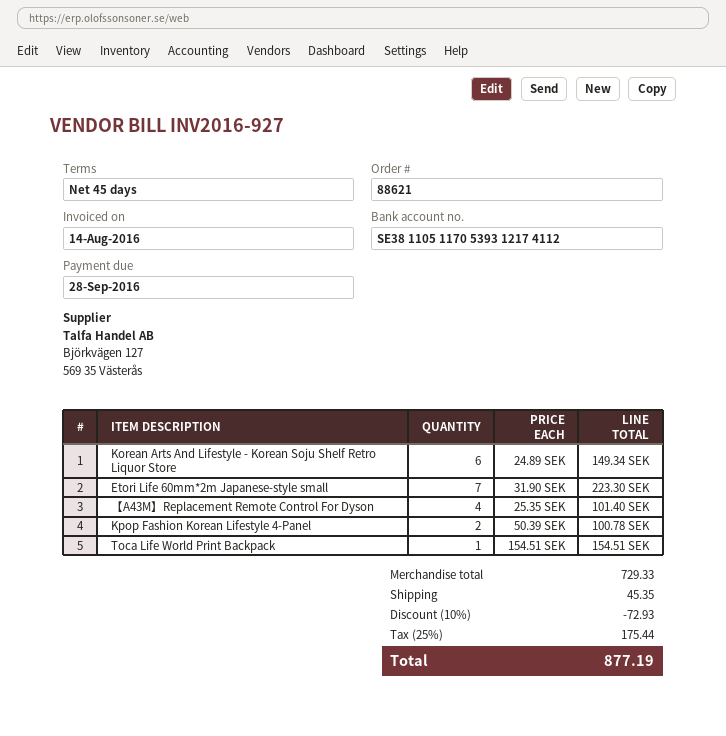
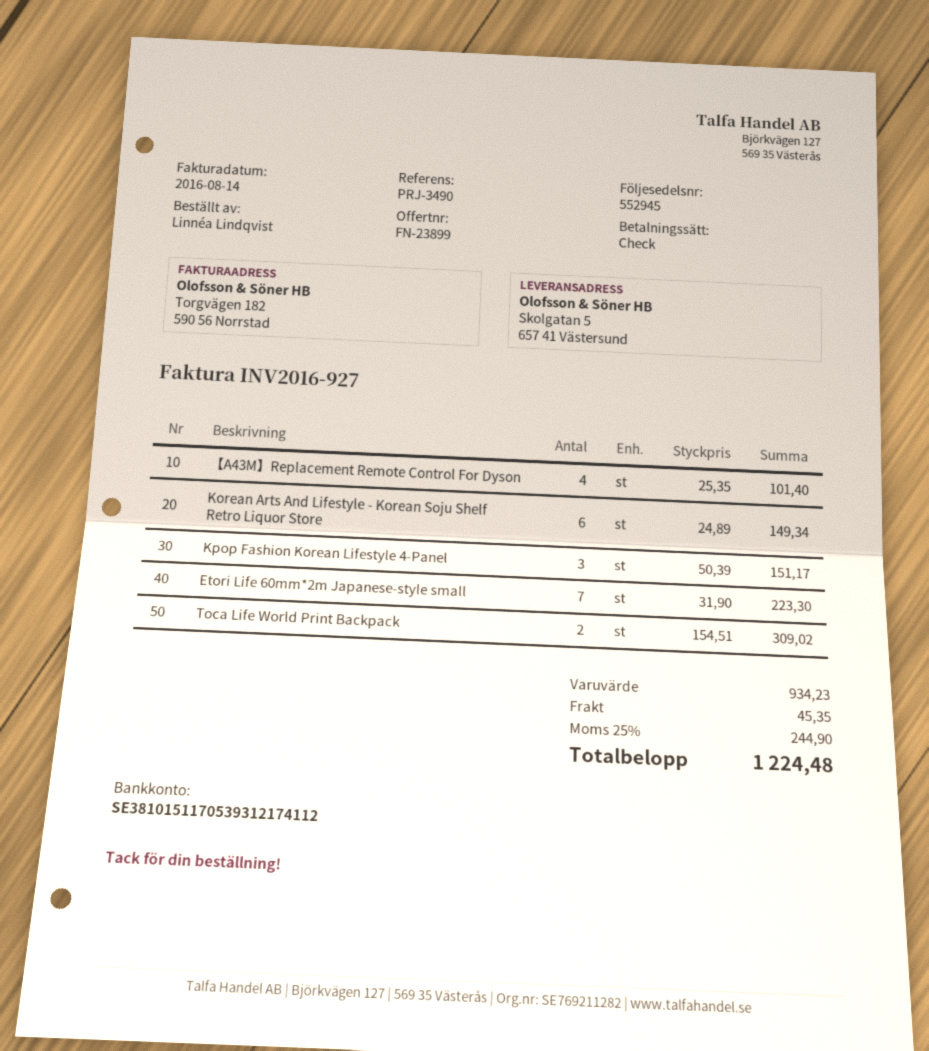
bank account: SE3811051170539312174112 -> SE3810151170539312174112
Kpop Fashion Korean Lifestyle 4-Panel: 2 x 50.39 = 100.78 -> 3 x 50.39 = 151.17
Toca Life World Print Backpack: 1 x 154.51 = 154.51 -> 2 x 154.51 = 309.02
subtotal: 729.33 -> 934.23
discount: 10% = 72.93 -> none
tax: 25% = 175.44 -> 25% = 244.90
total: 877.19 -> 1224.48

